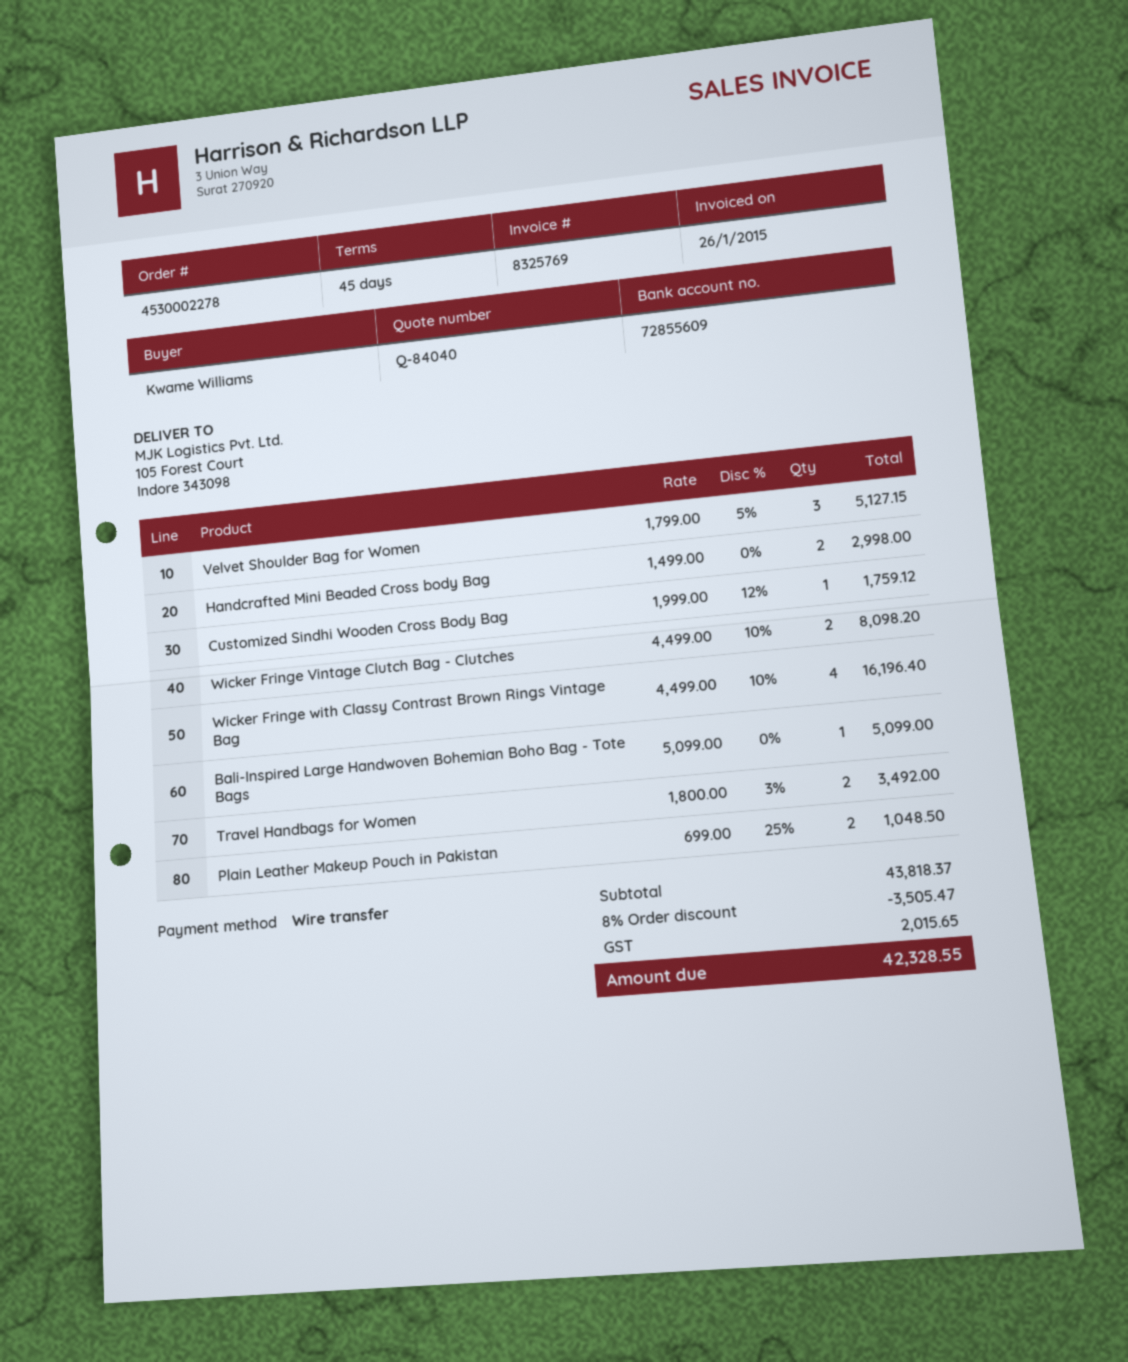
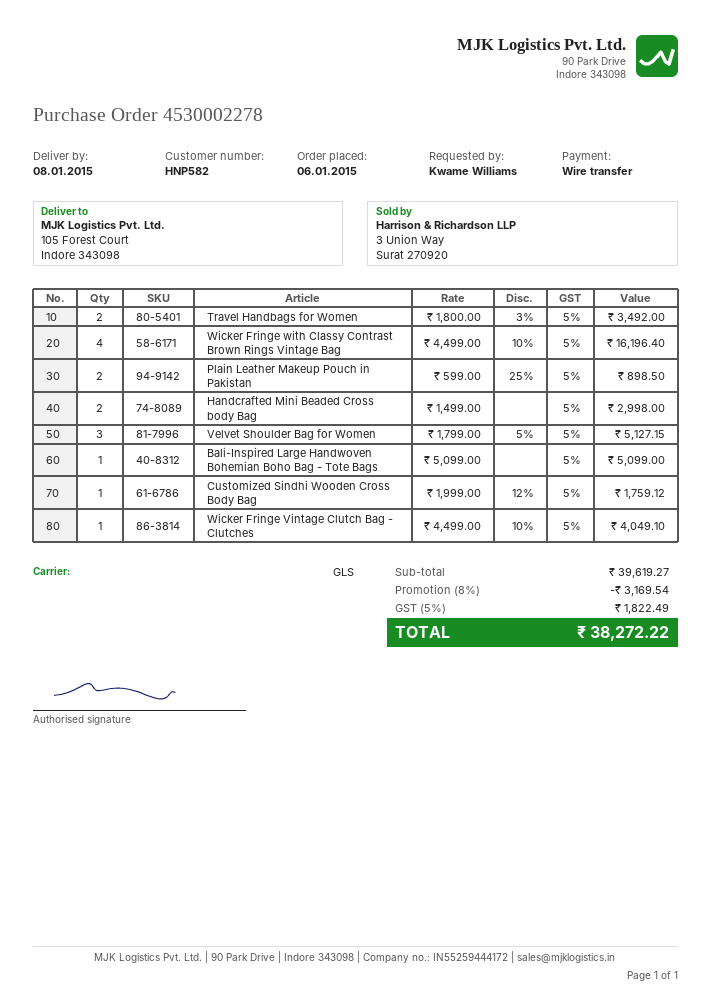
Wicker Fringe Vintage Clutch Bag - Clutches: 2 x 4499.00 - 10% = 8098.20 -> 1 x 4499.00 - 10% = 4049.10
Plain Leather Makeup Pouch in Pakistan: 2 x 699.00 - 25% = 1048.50 -> 2 x 599.00 - 25% = 898.50
subtotal: 43818.37 -> 39619.27
discount: 8% = 3505.47 -> 8% = 3169.54
tax: 2015.65 -> 1822.49
total: 42328.55 -> 38272.22

